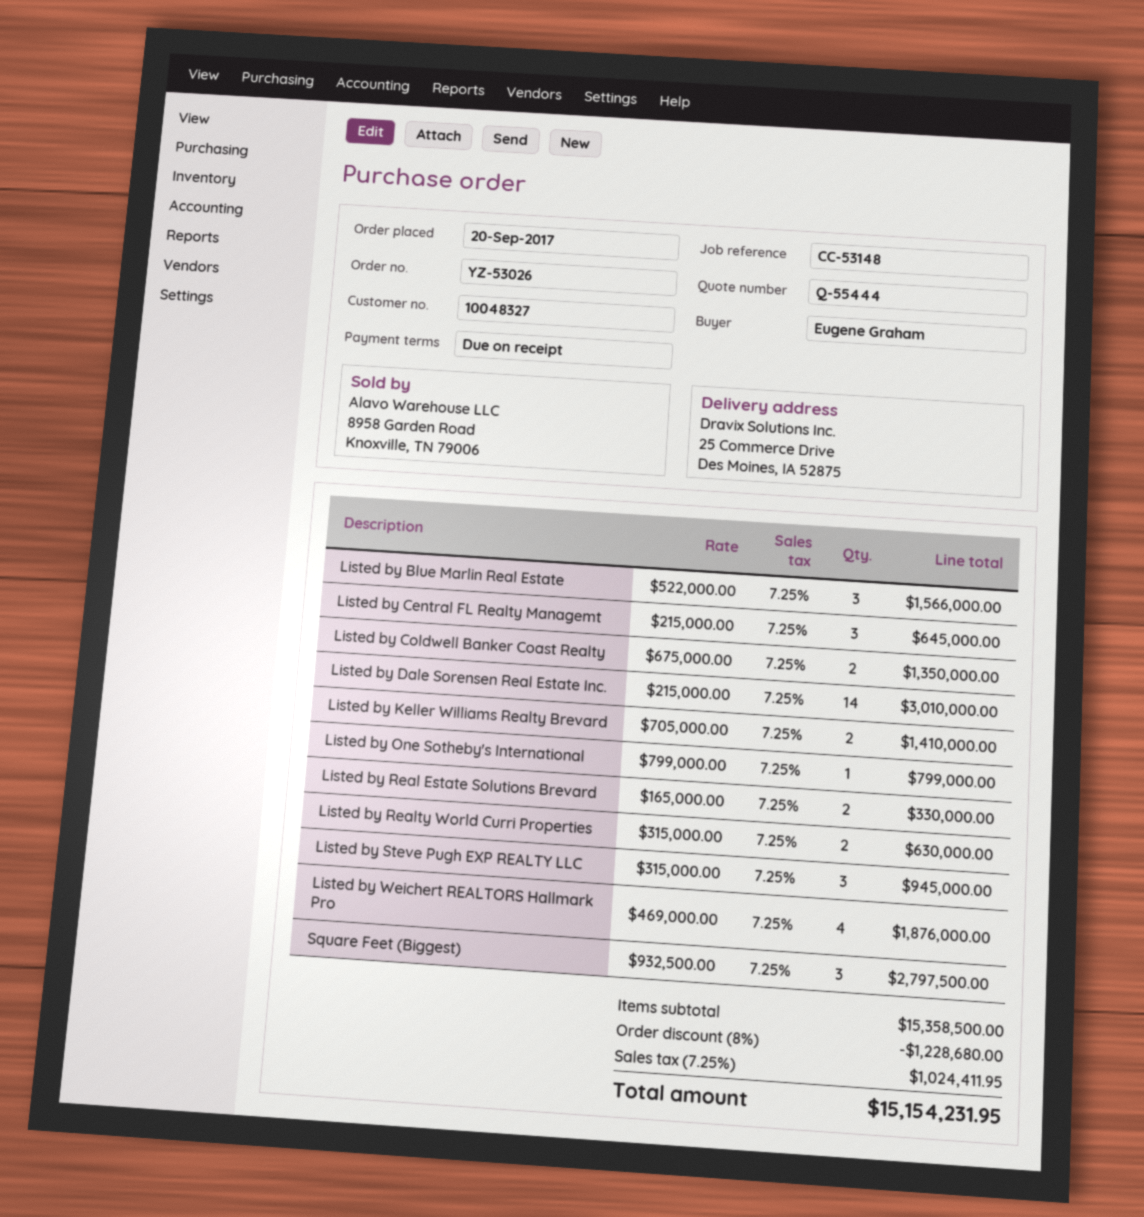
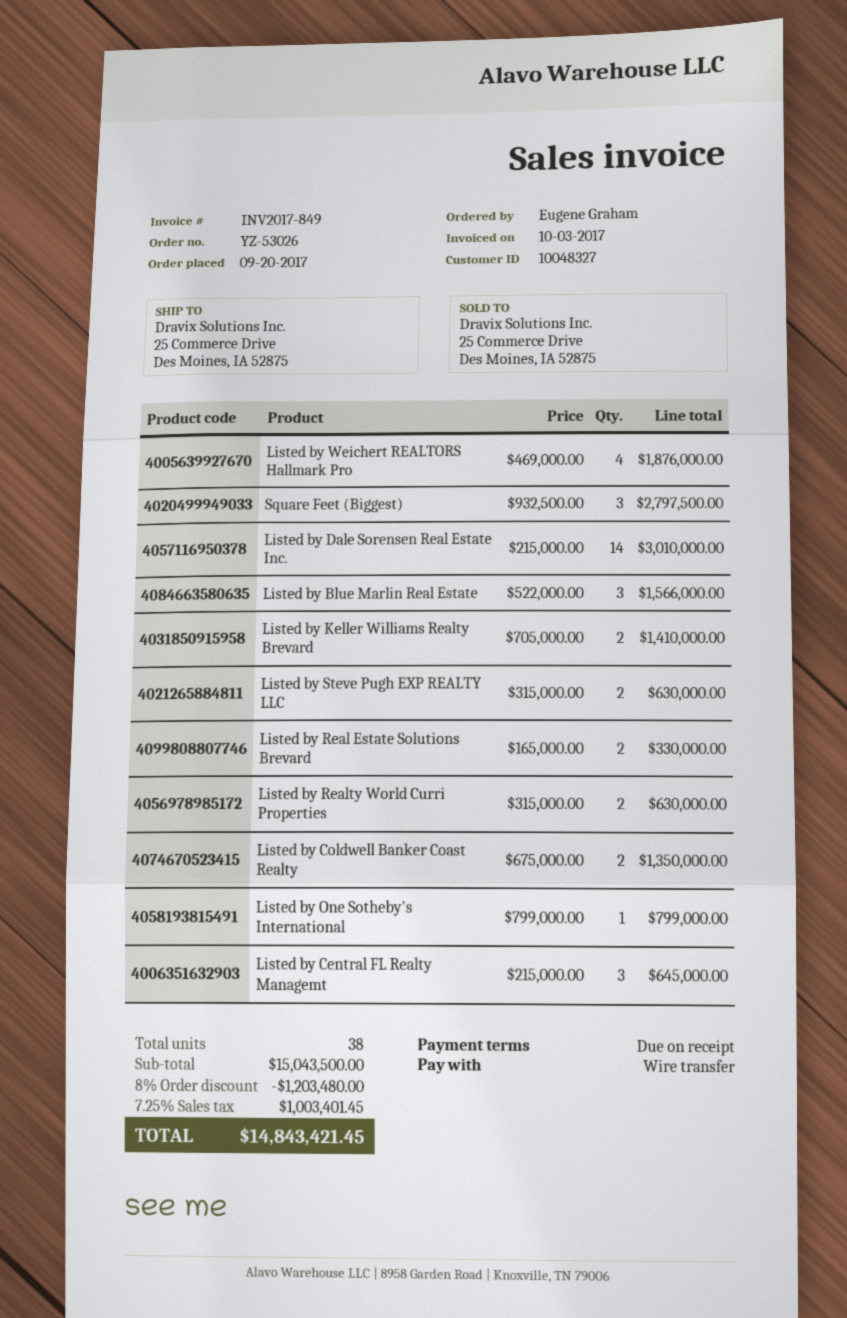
Listed by Steve Pugh EXP REALTY LLC: 3 x 315000.00 = 945000.00 -> 2 x 315000.00 = 630000.00
subtotal: 15358500.00 -> 15043500.00
discount: 8% = 1228680.00 -> 8% = 1203480.00
tax: 7.25% = 1024411.95 -> 7.25% = 1003401.45
total: 15154231.95 -> 14843421.45

